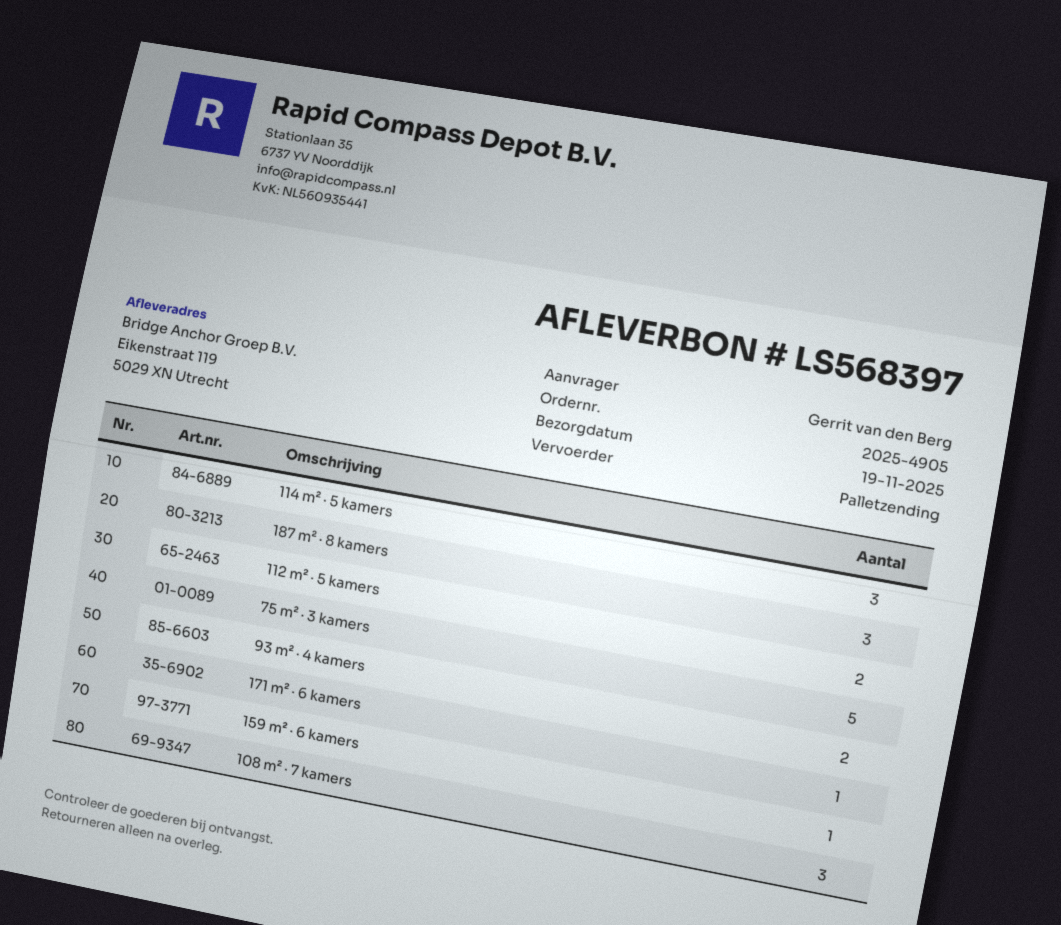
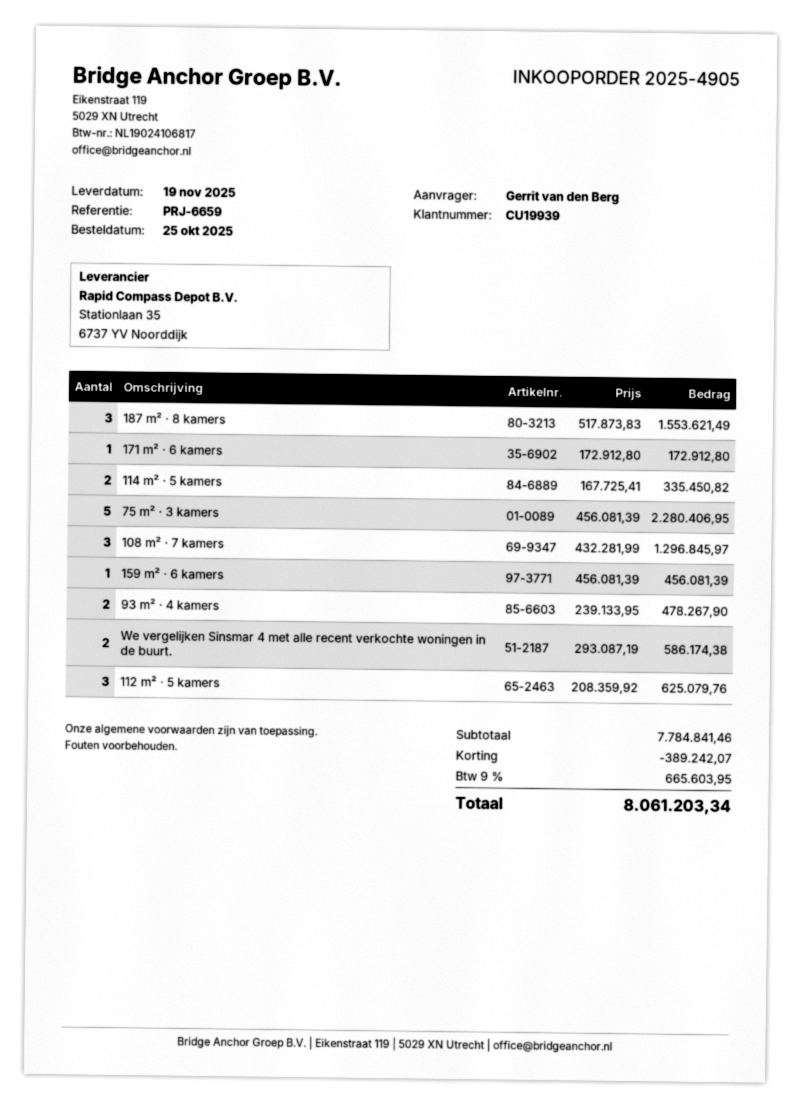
114 m² · 5 kamers: 3 -> 2
112 m² · 5 kamers: 2 -> 3
We vergelijken Sinsmar 4 met alle recent verkochte woningen in de buurt.: none -> 2

